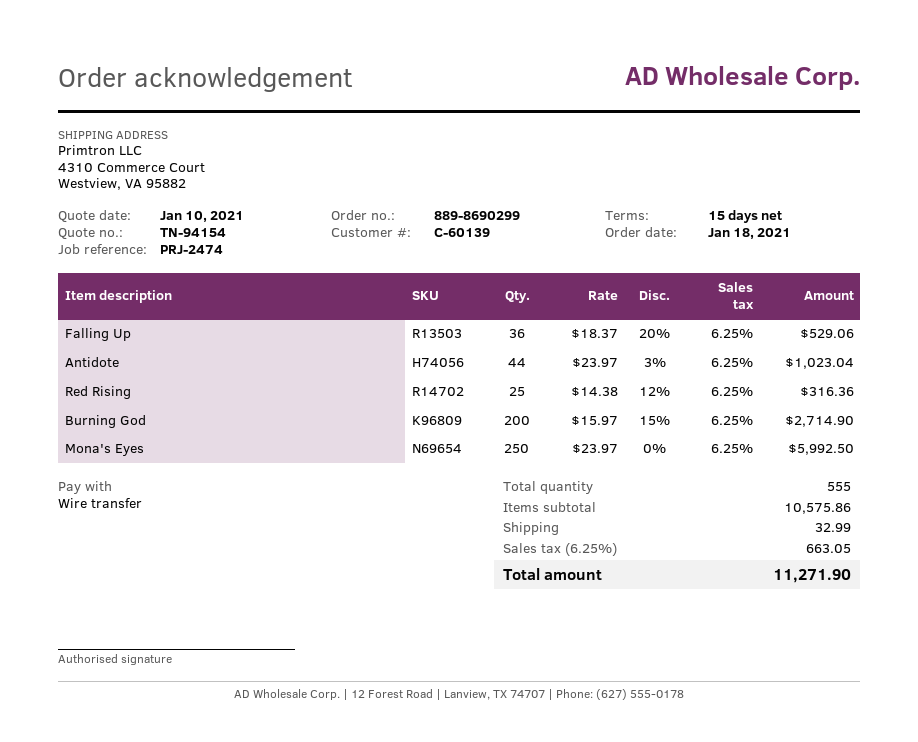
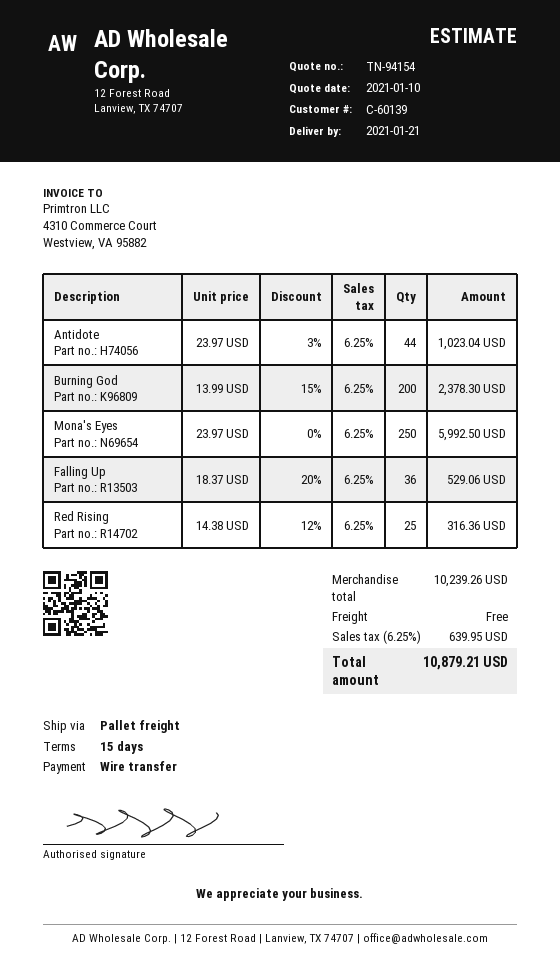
Burning God: 200 x 15.97 - 15% = 2714.90 -> 200 x 13.99 - 15% = 2378.30
subtotal: 10575.86 -> 10239.26
shipping: 32.99 -> 0.00
tax: 6.25% = 663.05 -> 6.25% = 639.95
total: 11271.90 -> 10879.21

